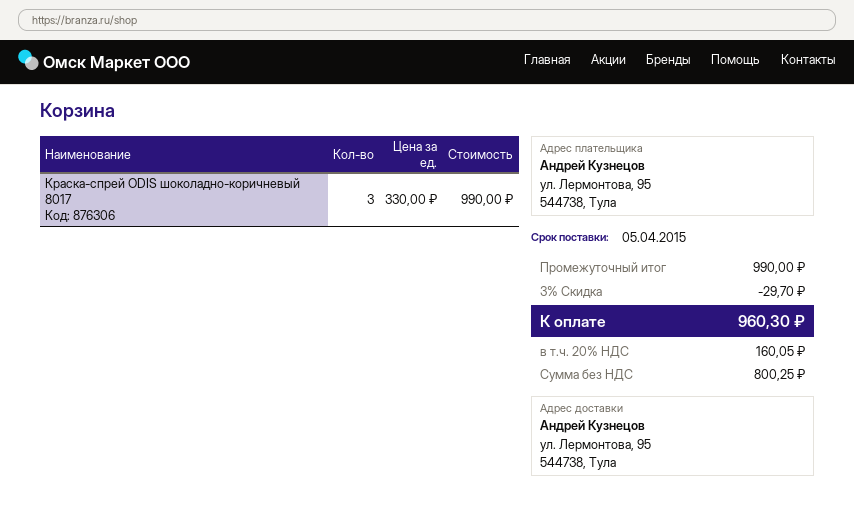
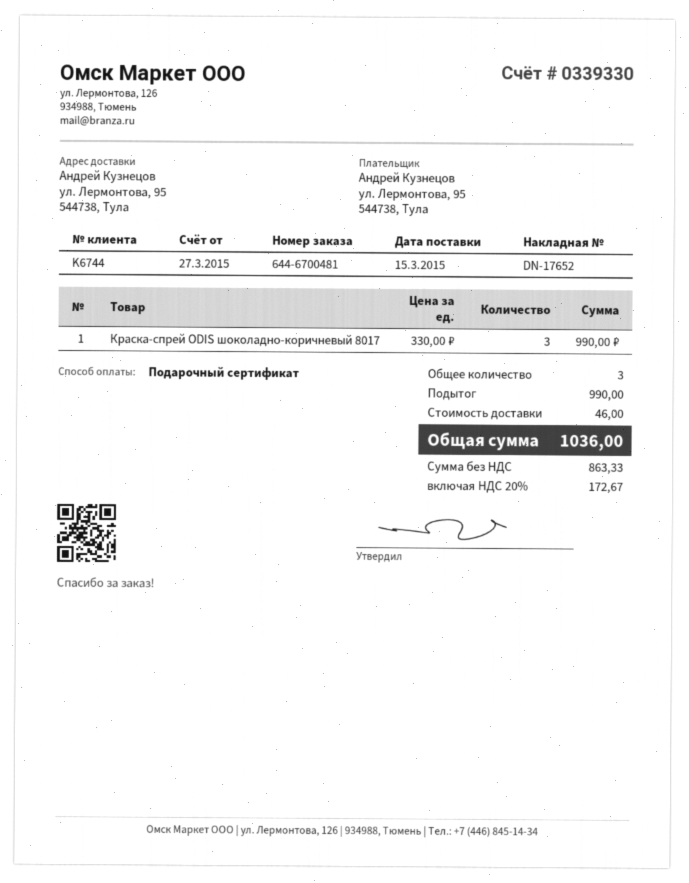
delivery date: 2015-04-05 -> 2015-03-15
discount: 3% = 29.70 -> none
shipping: none -> 46.00
net: 800.25 -> 863.33
tax: 20% = 160.05 -> 20% = 172.67
total: 960.30 -> 1036.00

